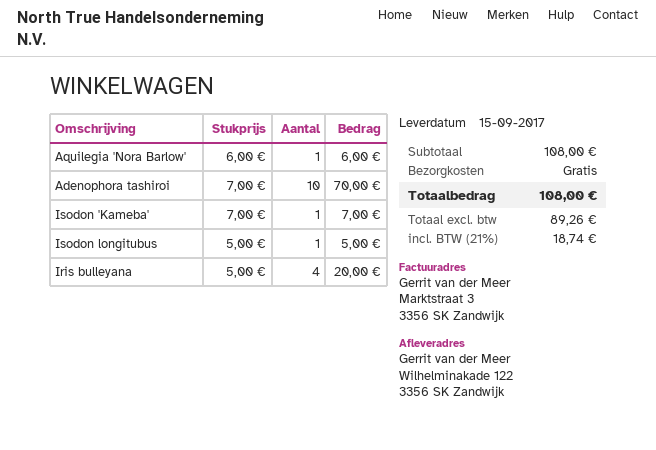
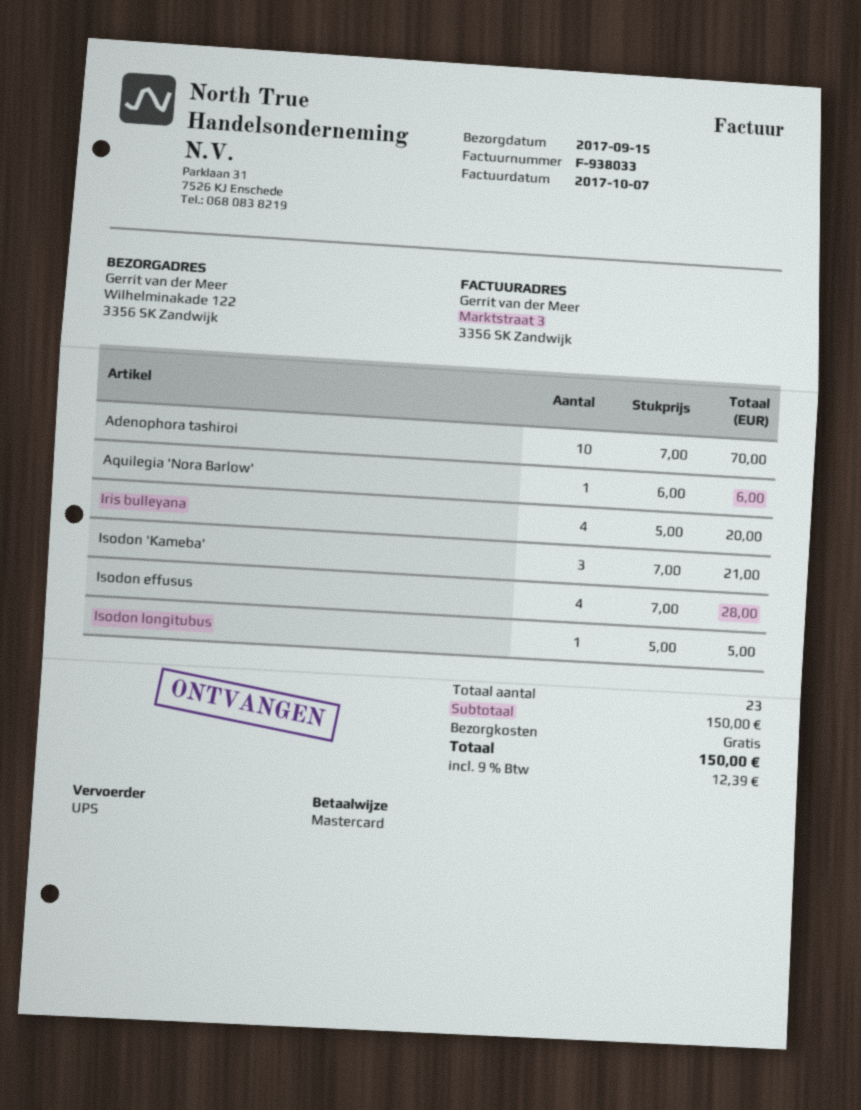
Isodon 'Kameba': 1 x 7.00 = 7.00 -> 3 x 7.00 = 21.00
Isodon effusus: none -> 4 x 7.00 = 28.00
subtotal: 108.00 -> 150.00
tax: 21% = 18.74 -> 9% = 12.39
total: 108.00 -> 150.00

